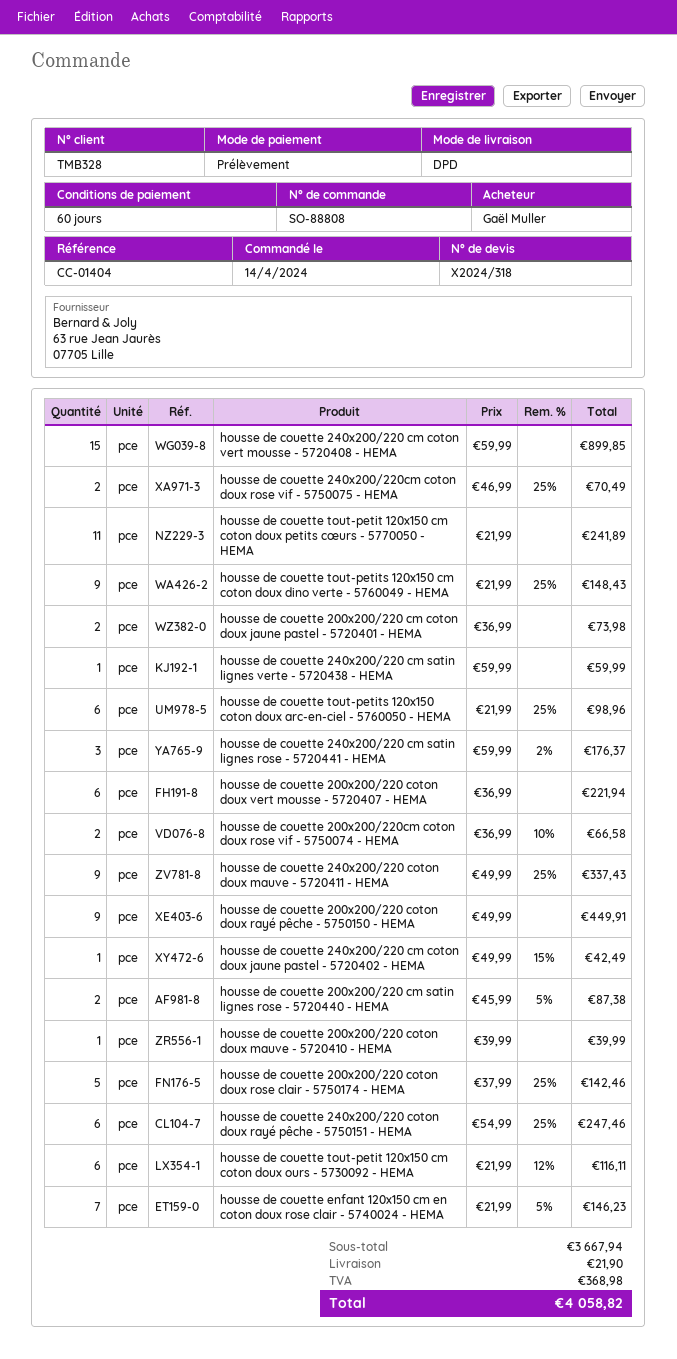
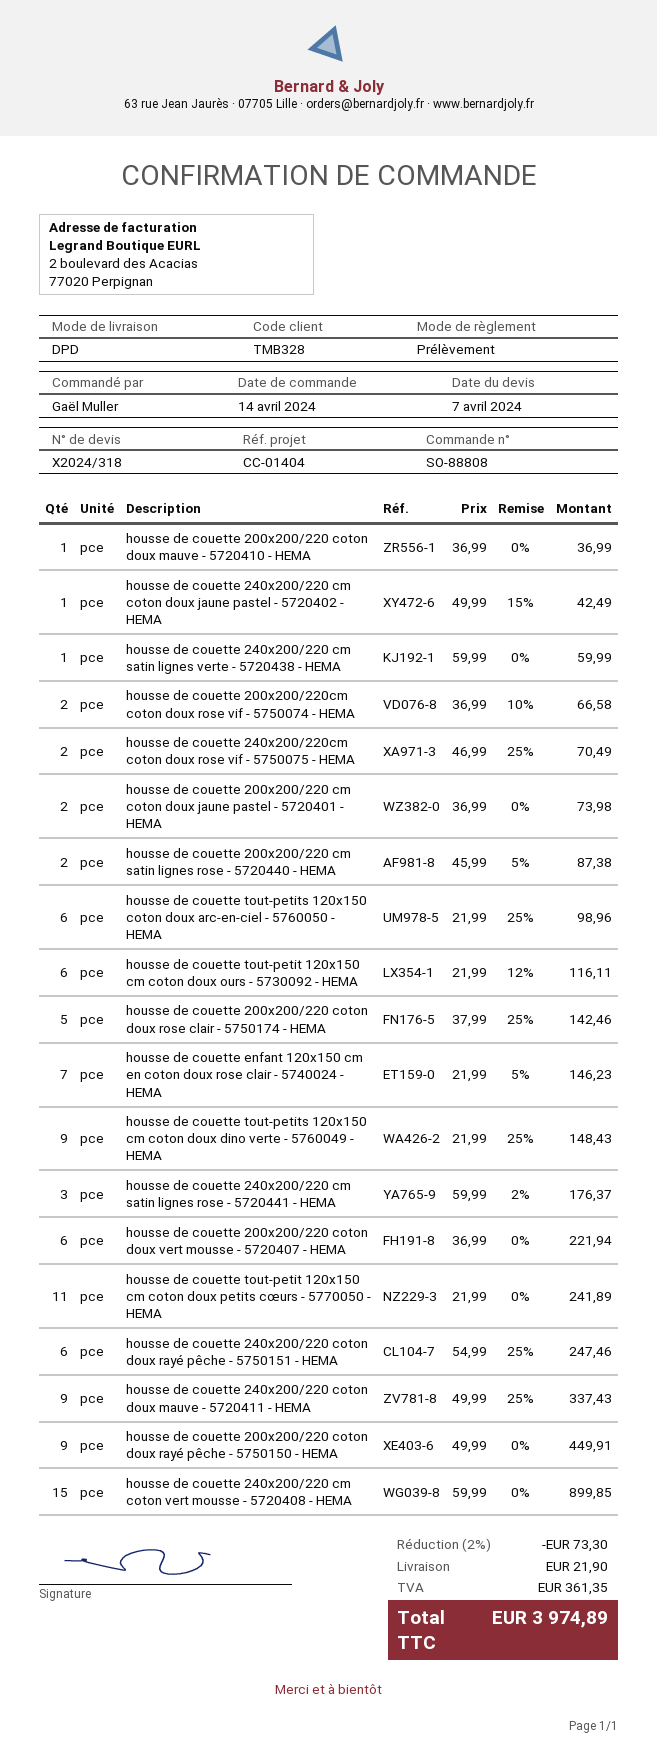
housse de couette 200x200/220 coton doux mauve - 5720410 - HEMA: 1 x 39.99 = 39.99 -> 1 x 36.99 = 36.99
discount: none -> 2% = 73.30
tax: 368.98 -> 361.35
total: 4058.82 -> 3974.89

